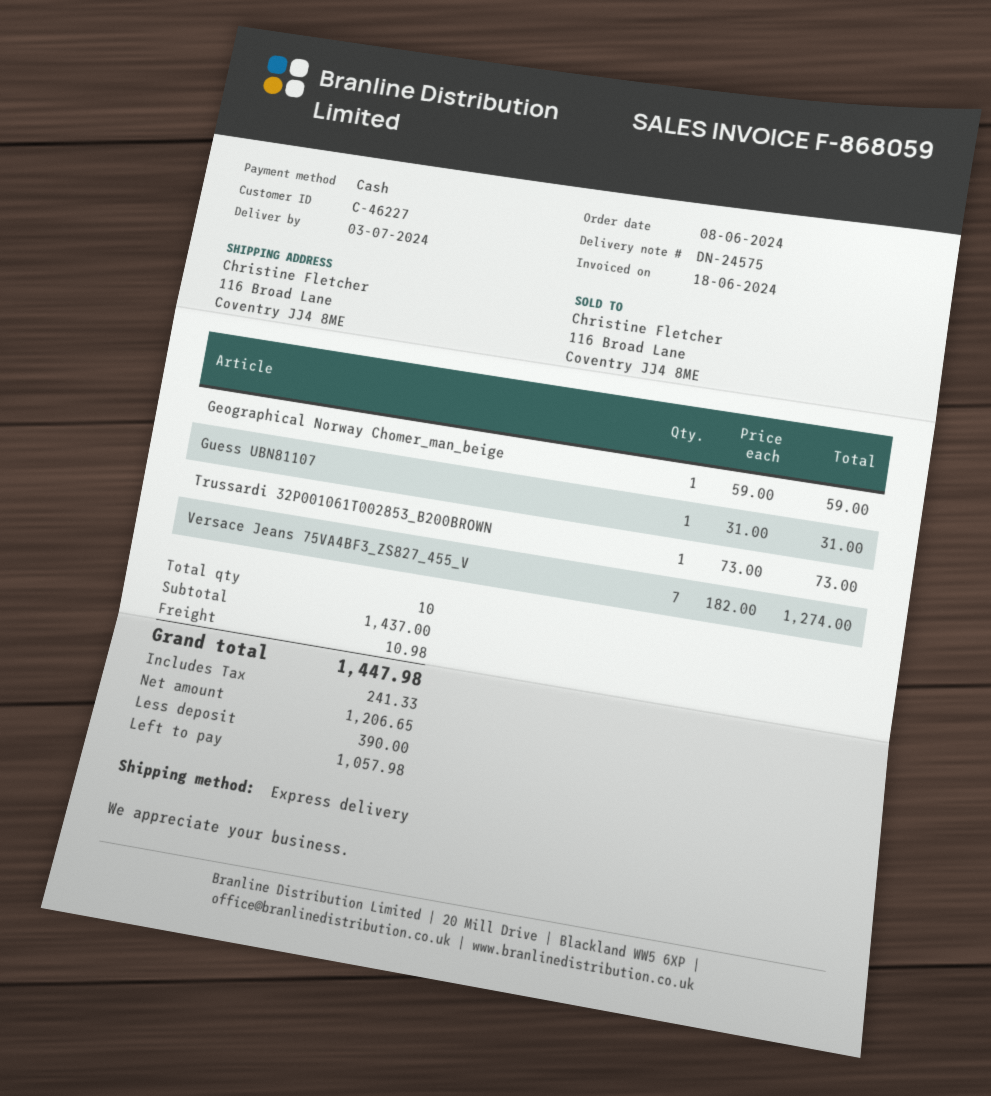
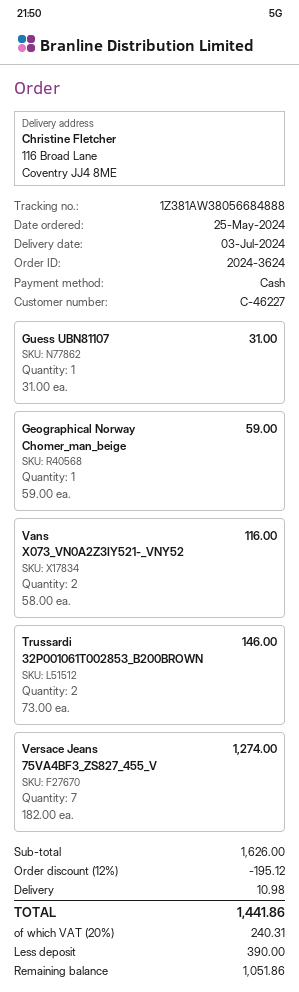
order date: 2024-06-08 -> 2024-05-25
Trussardi 32P001061T002853_B200BROWN: 1 x 73.00 = 73.00 -> 2 x 73.00 = 146.00
Vans X073_VN0A2Z3IY521-_VNY52: none -> 2 x 58.00 = 116.00
subtotal: 1437.00 -> 1626.00
discount: none -> 12% = 195.12
tax: 241.33 -> 240.31
total: 1447.98 -> 1441.86
balance: 1057.98 -> 1051.86

